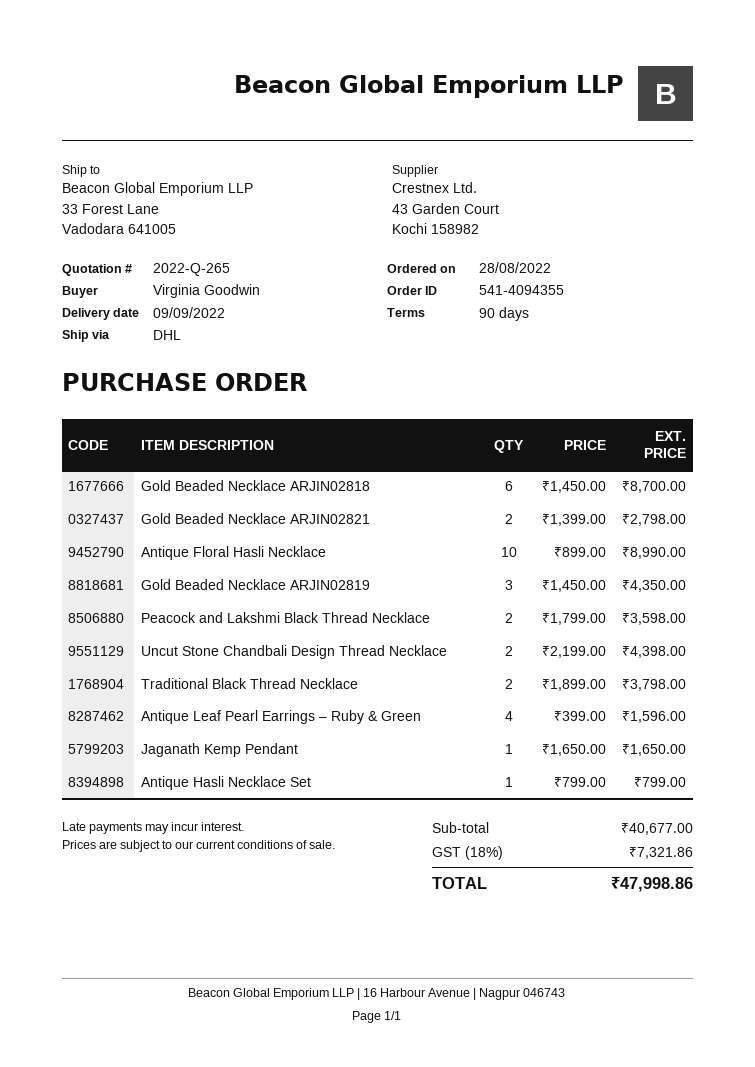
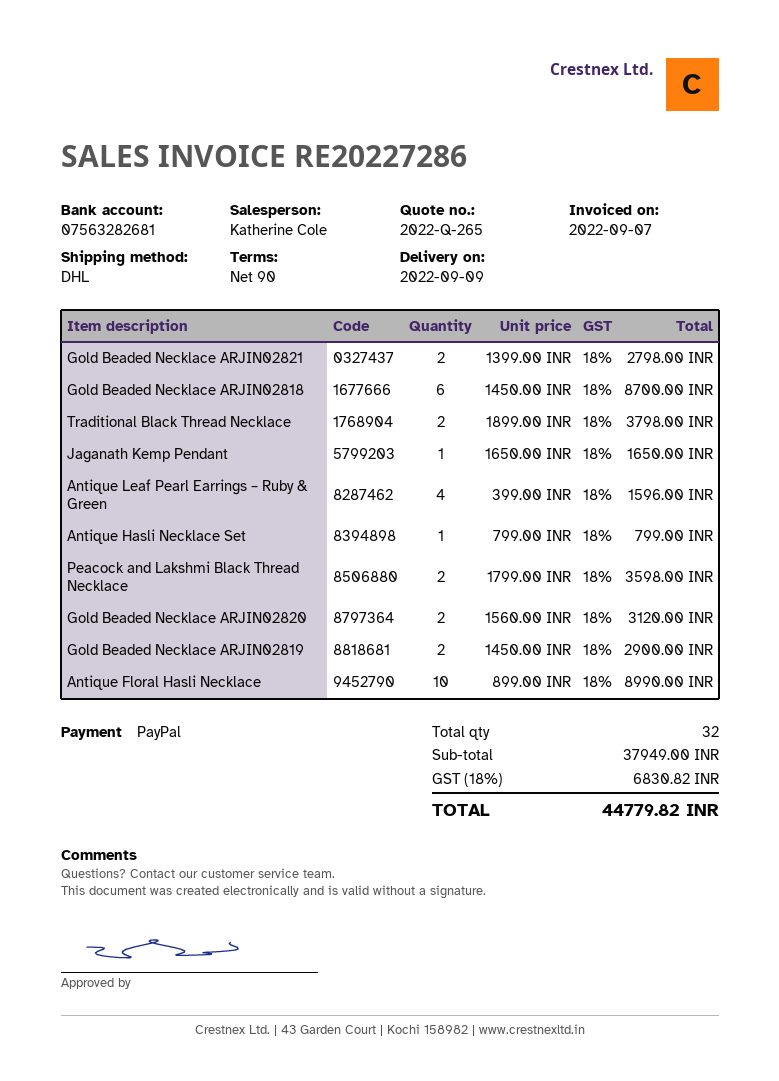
Gold Beaded Necklace ARJIN02819: 3 x 1450.00 = 4350.00 -> 2 x 1450.00 = 2900.00
Uncut Stone Chandbali Design Thread Necklace: 2 x 2199.00 = 4398.00 -> none
Gold Beaded Necklace ARJIN02820: none -> 2 x 1560.00 = 3120.00
subtotal: 40677.00 -> 37949.00
tax: 18% = 7321.86 -> 18% = 6830.82
total: 47998.86 -> 44779.82

